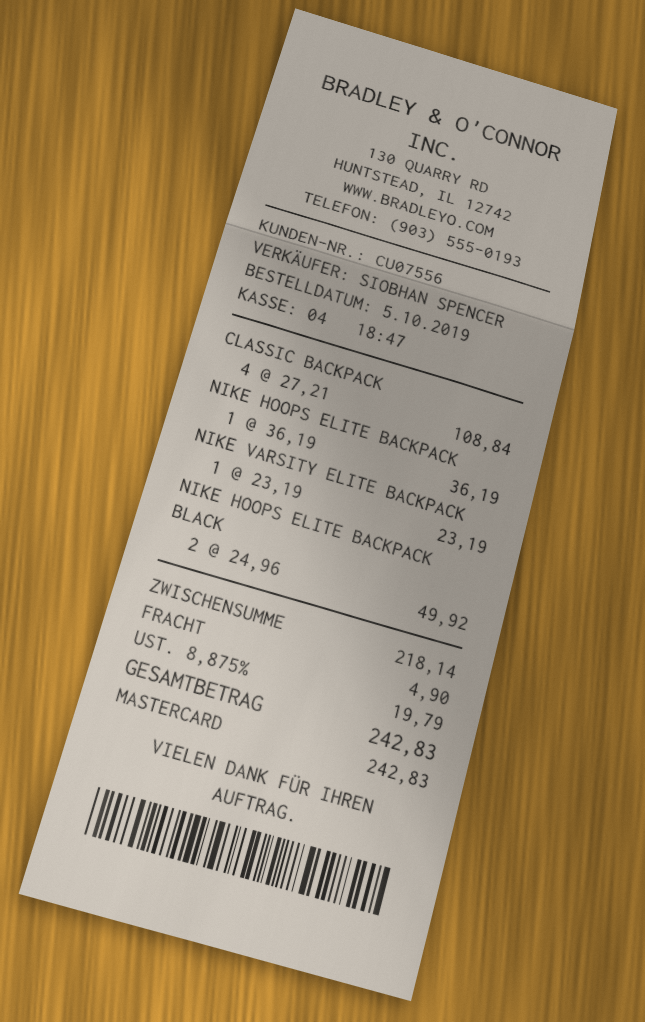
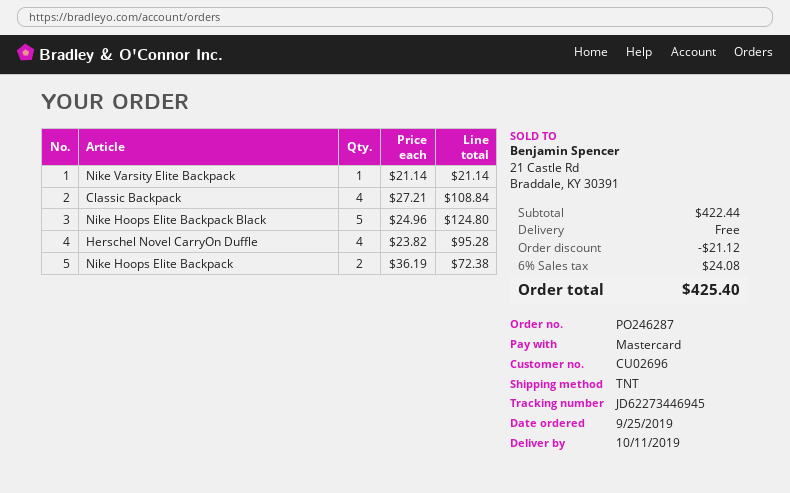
order date: 2019-10-05 -> 2019-09-25
customer number: CU07556 -> CU02696
NIKE HOOPS ELITE BACKPACK: 1 x 36.19 = 36.19 -> 2 x 36.19 = 72.38
NIKE VARSITY ELITE BACKPACK: 1 x 23.19 = 23.19 -> 1 x 21.14 = 21.14
NIKE HOOPS ELITE BACKPACK BLACK: 2 x 24.96 = 49.92 -> 5 x 24.96 = 124.80
Herschel Novel CarryOn Duffle: none -> 4 x 23.82 = 95.28
subtotal: 218.14 -> 422.44
discount: none -> 21.12
shipping: 4.90 -> 0.00
tax: 8.875% = 19.79 -> 6% = 24.08
total: 242.83 -> 425.40

